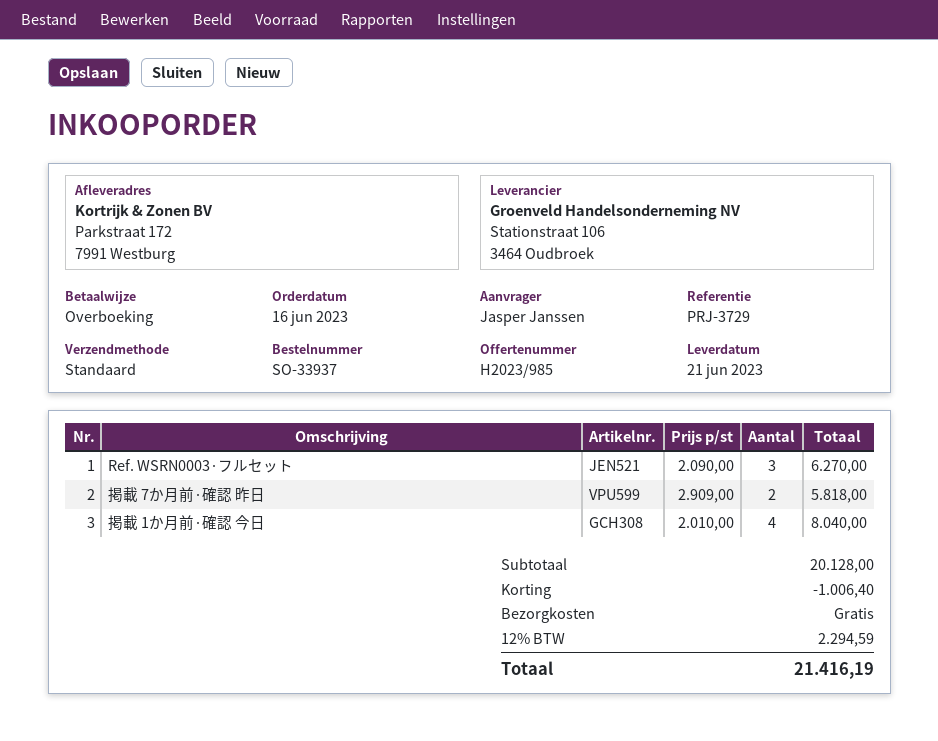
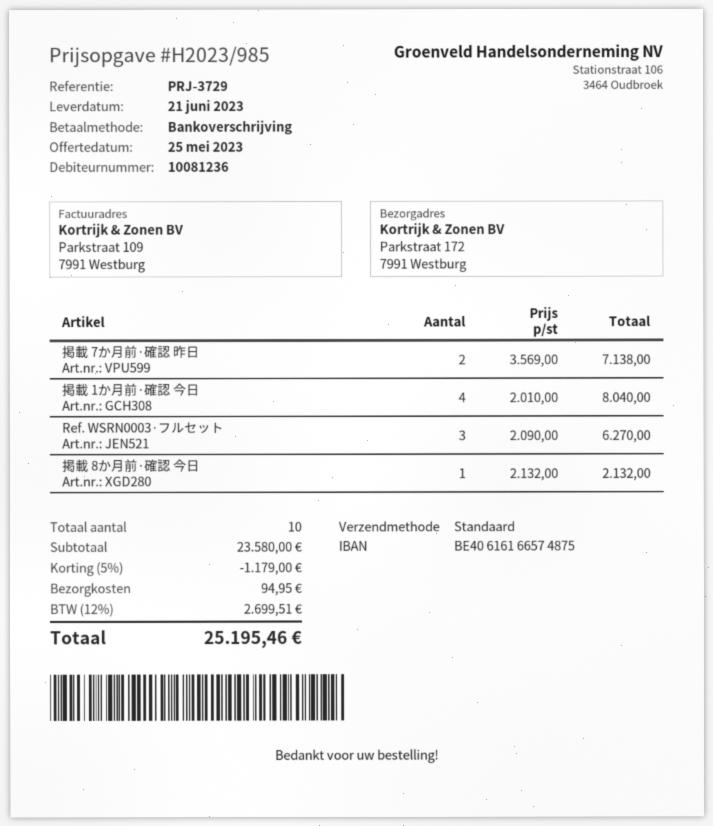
掲載 7か月前·確認 昨日: 2 x 2909.00 = 5818.00 -> 2 x 3569.00 = 7138.00
掲載 8か月前·確認 今日: none -> 1 x 2132.00 = 2132.00
subtotal: 20128.00 -> 23580.00
discount: 1006.40 -> 1179.00
shipping: 0.00 -> 94.95
tax: 12% = 2294.59 -> 12% = 2699.51
total: 21416.19 -> 25195.46

